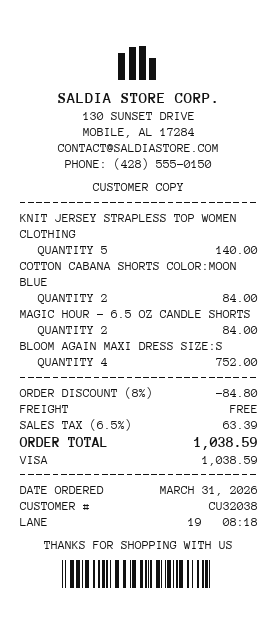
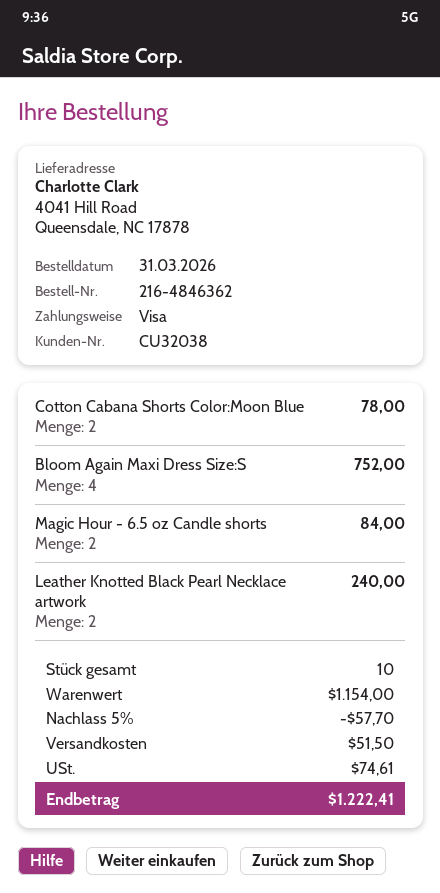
KNIT JERSEY STRAPLESS TOP WOMEN CLOTHING: 5 for 140.00 -> none
COTTON CABANA SHORTS COLOR:MOON BLUE: 2 for 84.00 -> 2 for 78.00
Leather Knotted Black Pearl Necklace artwork: none -> 2 for 240.00
discount: 8% = 84.80 -> 5% = 57.70
shipping: 0.00 -> 51.50
tax: 63.39 -> 74.61
total: 1038.59 -> 1222.41

